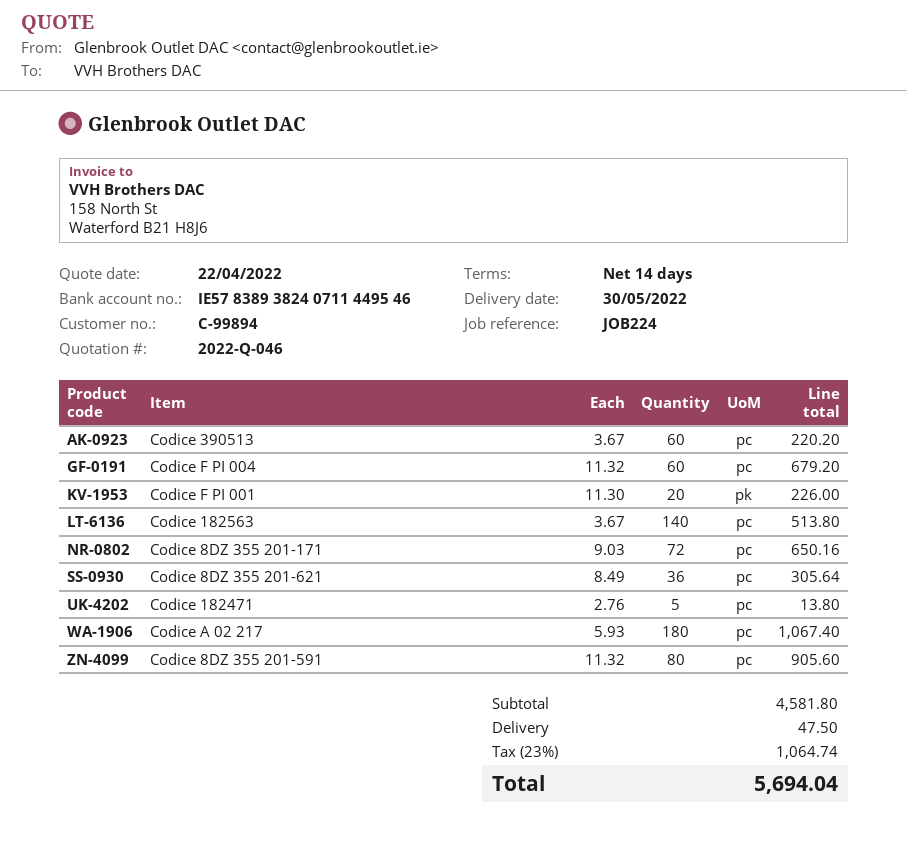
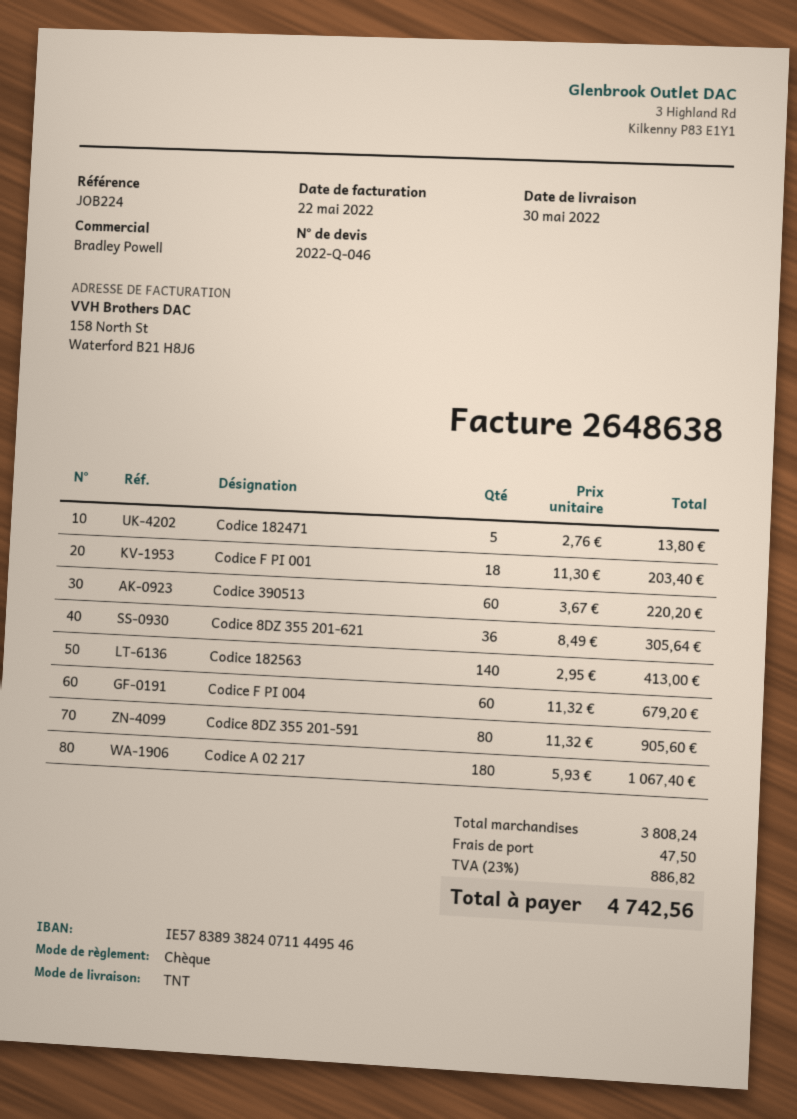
Codice F PI 001: 20 x 11.30 = 226.00 -> 18 x 11.30 = 203.40
Codice 182563: 140 x 3.67 = 513.80 -> 140 x 2.95 = 413.00
Codice 8DZ 355 201-171: 72 x 9.03 = 650.16 -> none
subtotal: 4581.80 -> 3808.24
tax: 23% = 1064.74 -> 23% = 886.82
total: 5694.04 -> 4742.56

